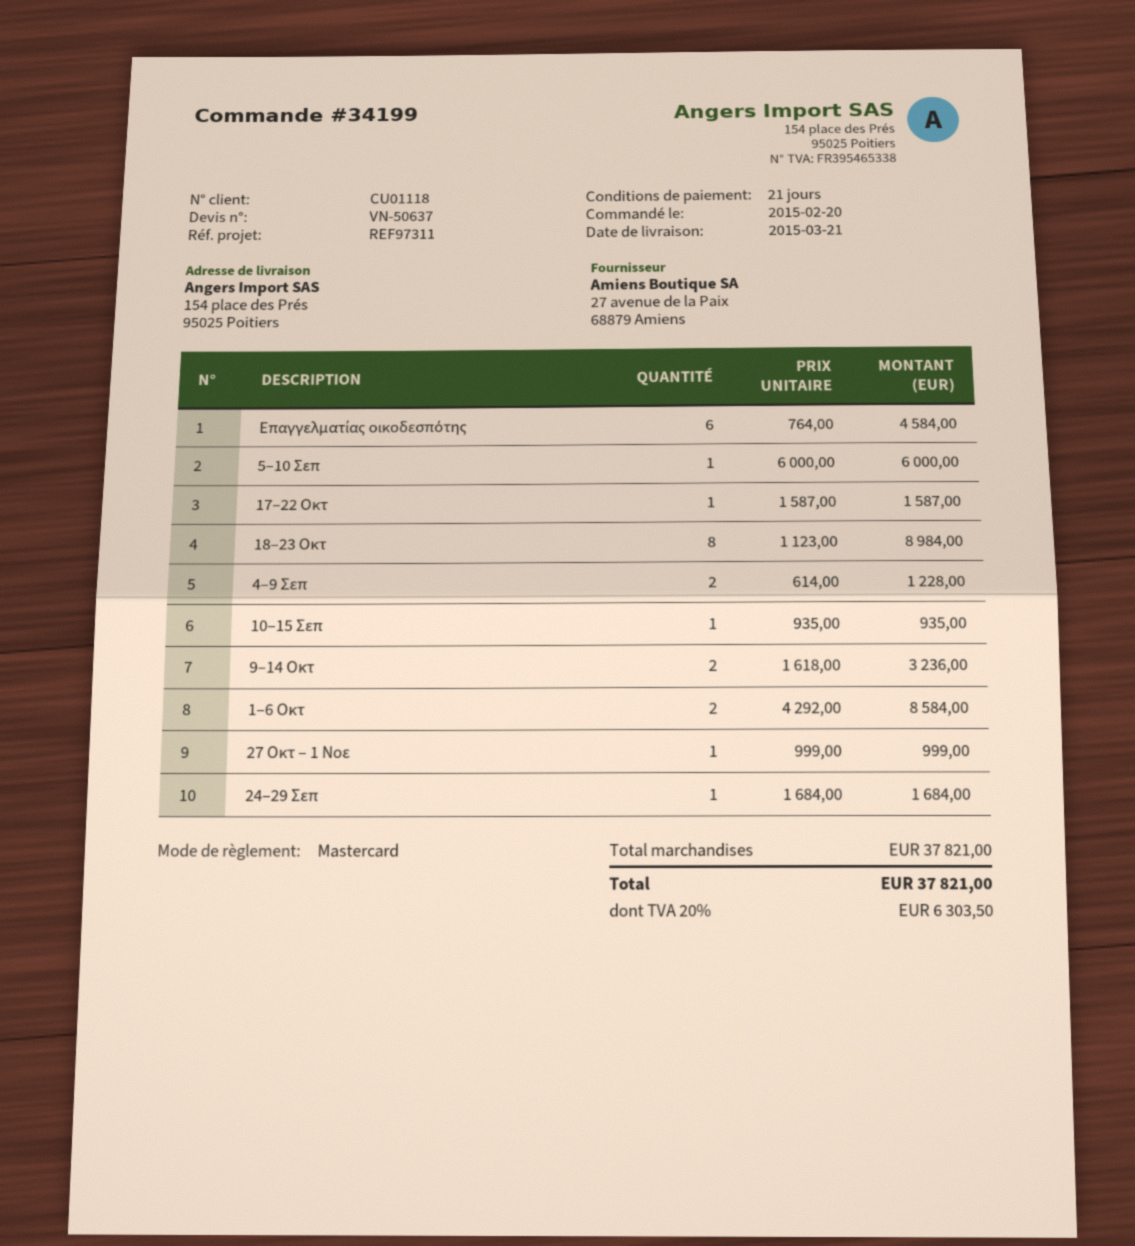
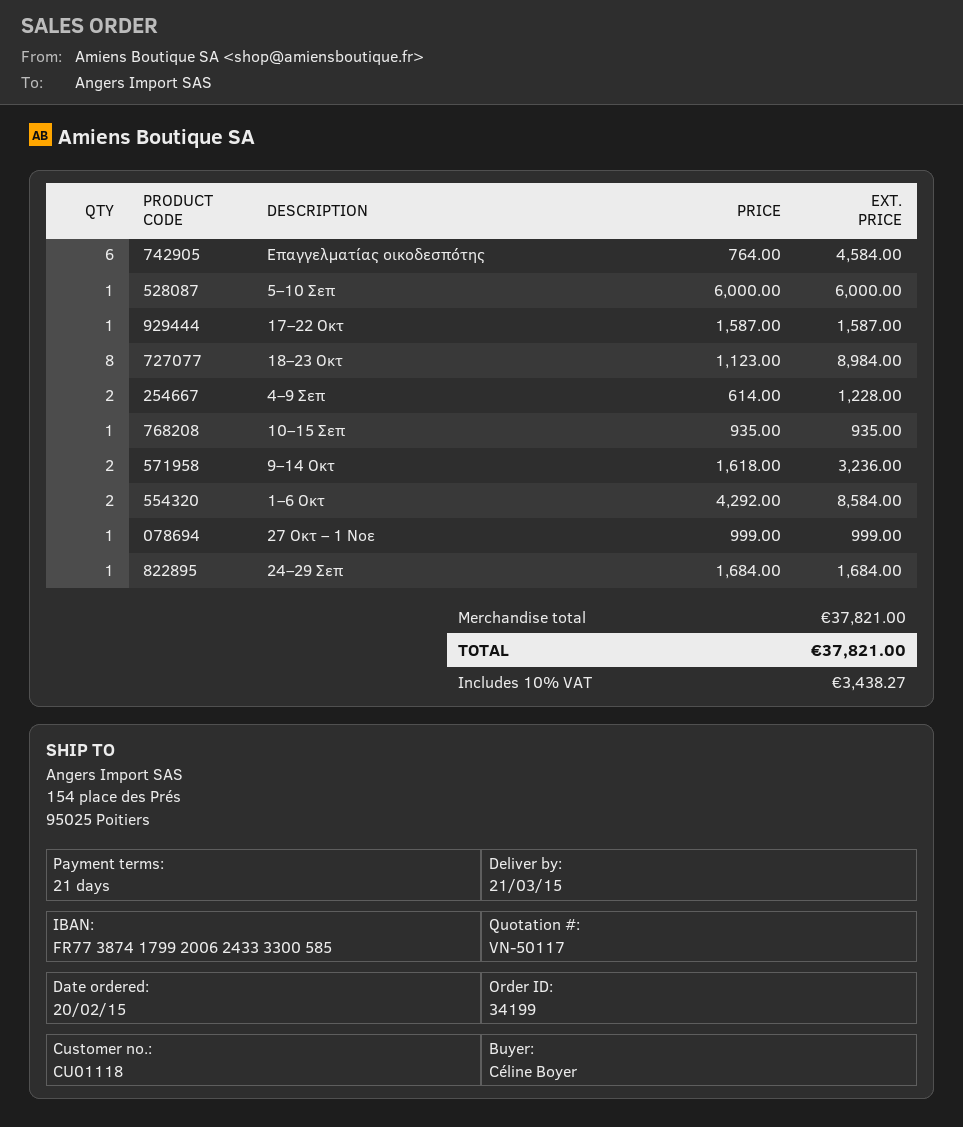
quote number: VN-50637 -> VN-50117
tax: 20% = 6303.50 -> 10% = 3438.27

